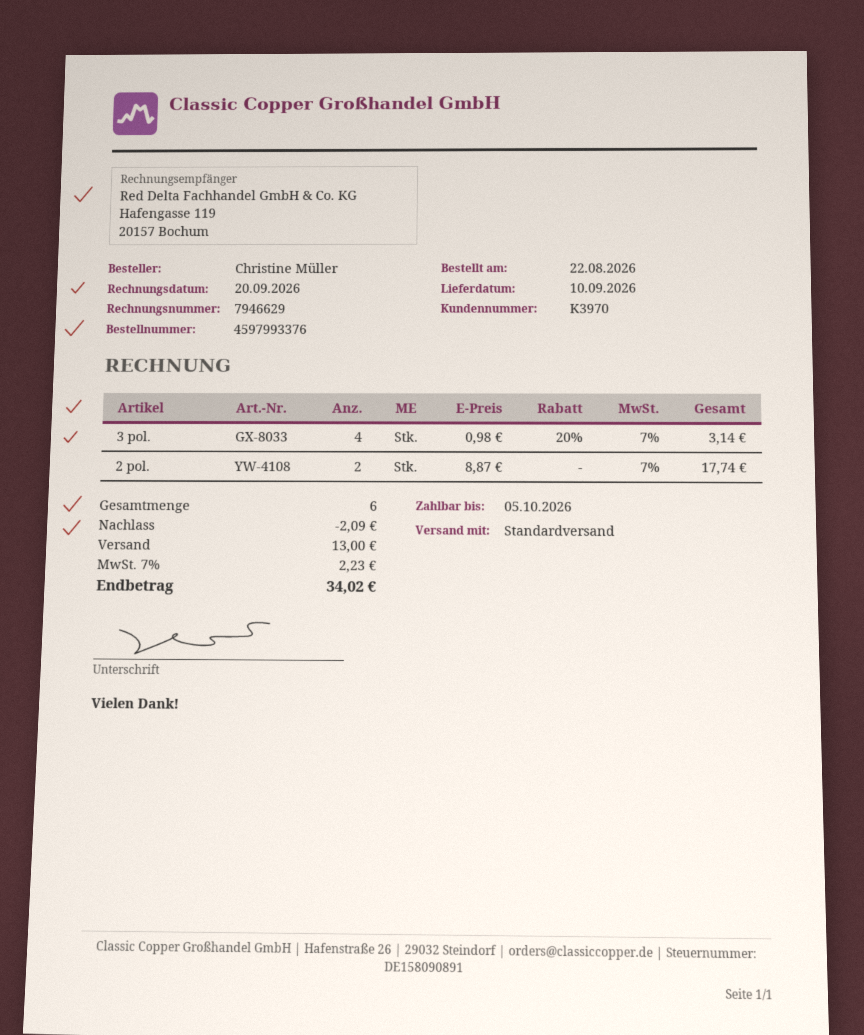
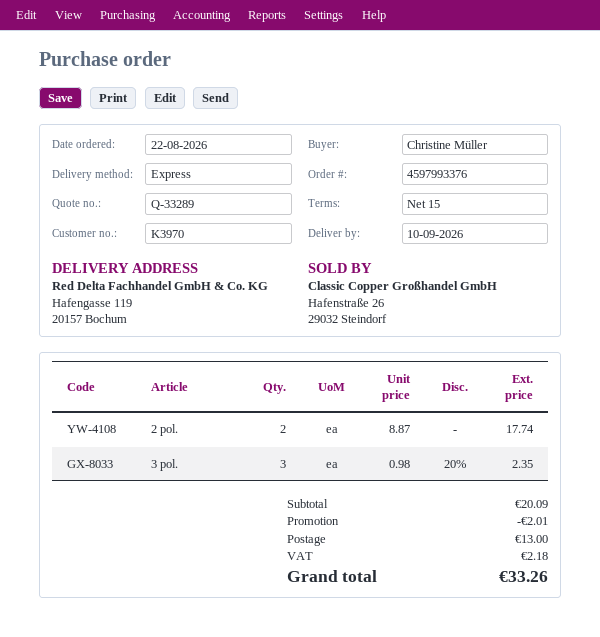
shipping method: standard -> express
3 pol.: 4 x 0.98 - 20% = 3.14 -> 3 x 0.98 - 20% = 2.35
discount: 2.09 -> 2.01
tax: 2.23 -> 2.18
total: 34.02 -> 33.26

